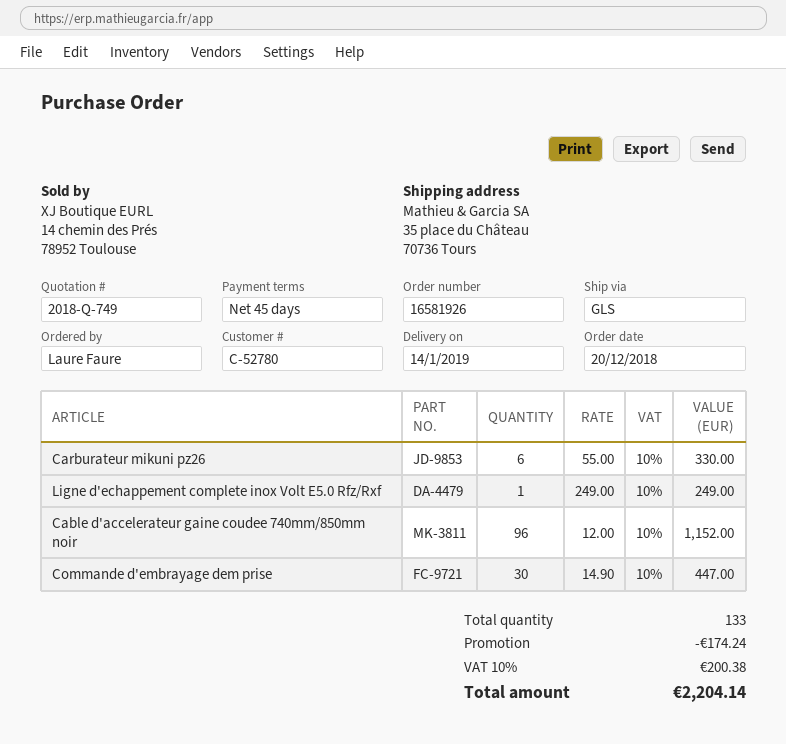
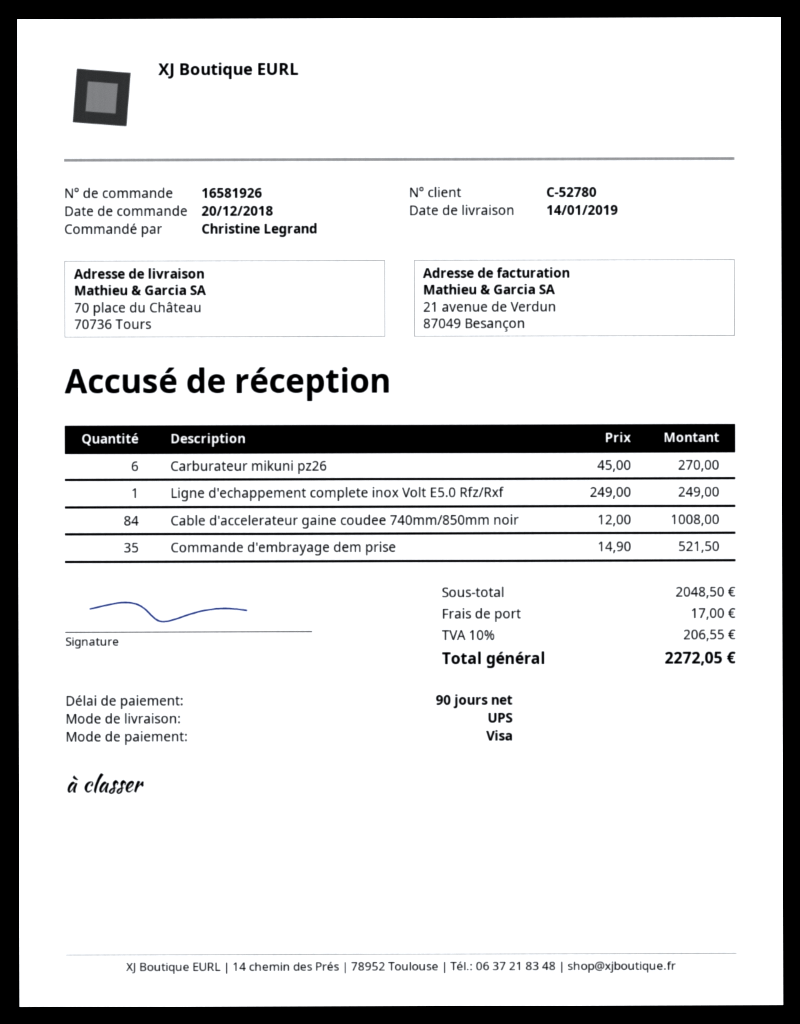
payment terms: 45 days -> 90 days
ordered by: Laure Faure -> Christine Legrand
shipping method: GLS -> UPS
ship to: 35 place du Château, 70736 Tours -> 70 place du Château, 70736 Tours
Carburateur mikuni pz26: 6 x 55.00 = 330.00 -> 6 x 45.00 = 270.00
Cable d'accelerateur gaine coudee 740mm/850mm noir: 96 x 12.00 = 1152.00 -> 84 x 12.00 = 1008.00
Commande d'embrayage dem prise: 30 x 14.90 = 447.00 -> 35 x 14.90 = 521.50
discount: 174.24 -> none
shipping: none -> 17.00
tax: 10% = 200.38 -> 10% = 206.55
total: 2204.14 -> 2272.05

